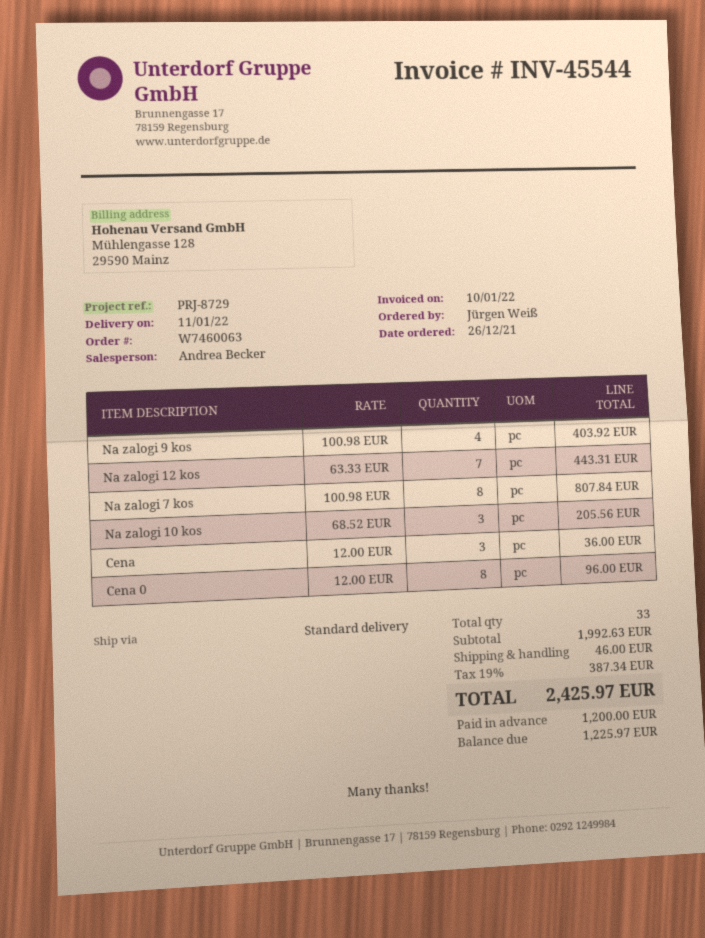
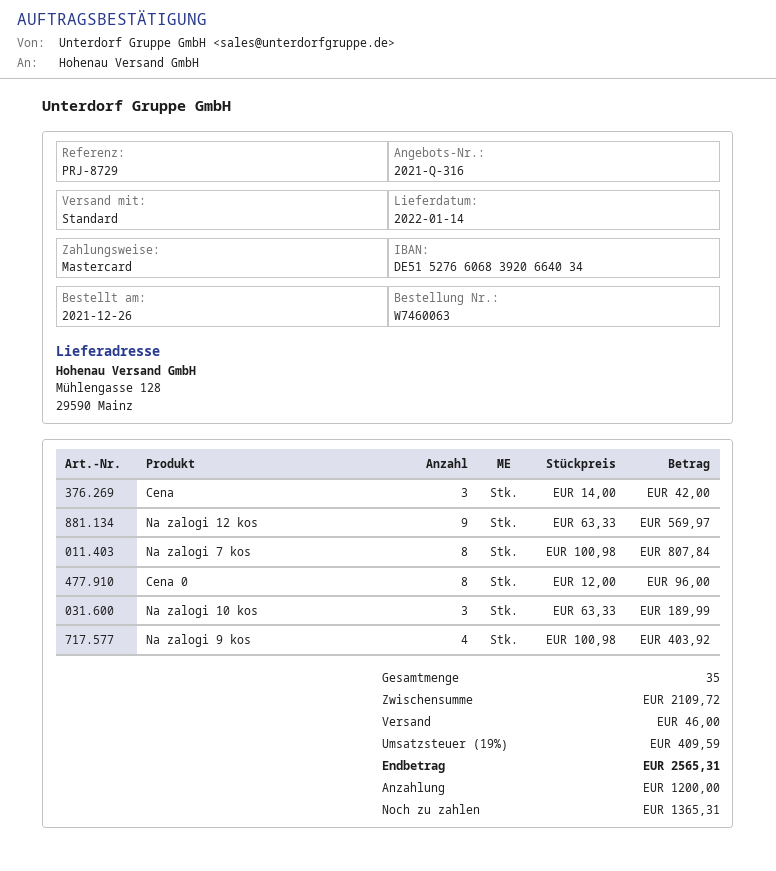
delivery date: 2022-01-11 -> 2022-01-14
Na zalogi 12 kos: 7 x 63.33 = 443.31 -> 9 x 63.33 = 569.97
Na zalogi 10 kos: 3 x 68.52 = 205.56 -> 3 x 63.33 = 189.99
Cena: 3 x 12.00 = 36.00 -> 3 x 14.00 = 42.00
total quantity: 33 -> 35
subtotal: 1992.63 -> 2109.72
tax: 19% = 387.34 -> 19% = 409.59
total: 2425.97 -> 2565.31
balance: 1225.97 -> 1365.31

